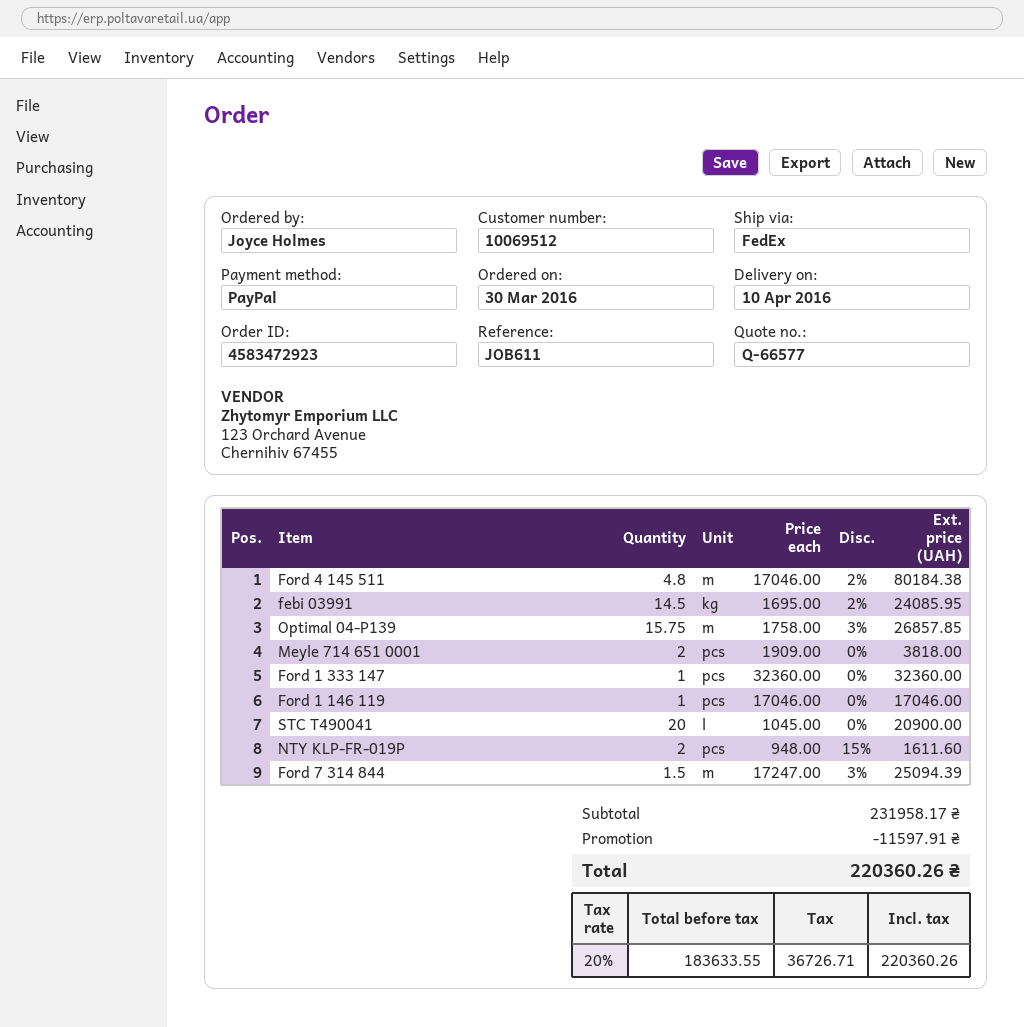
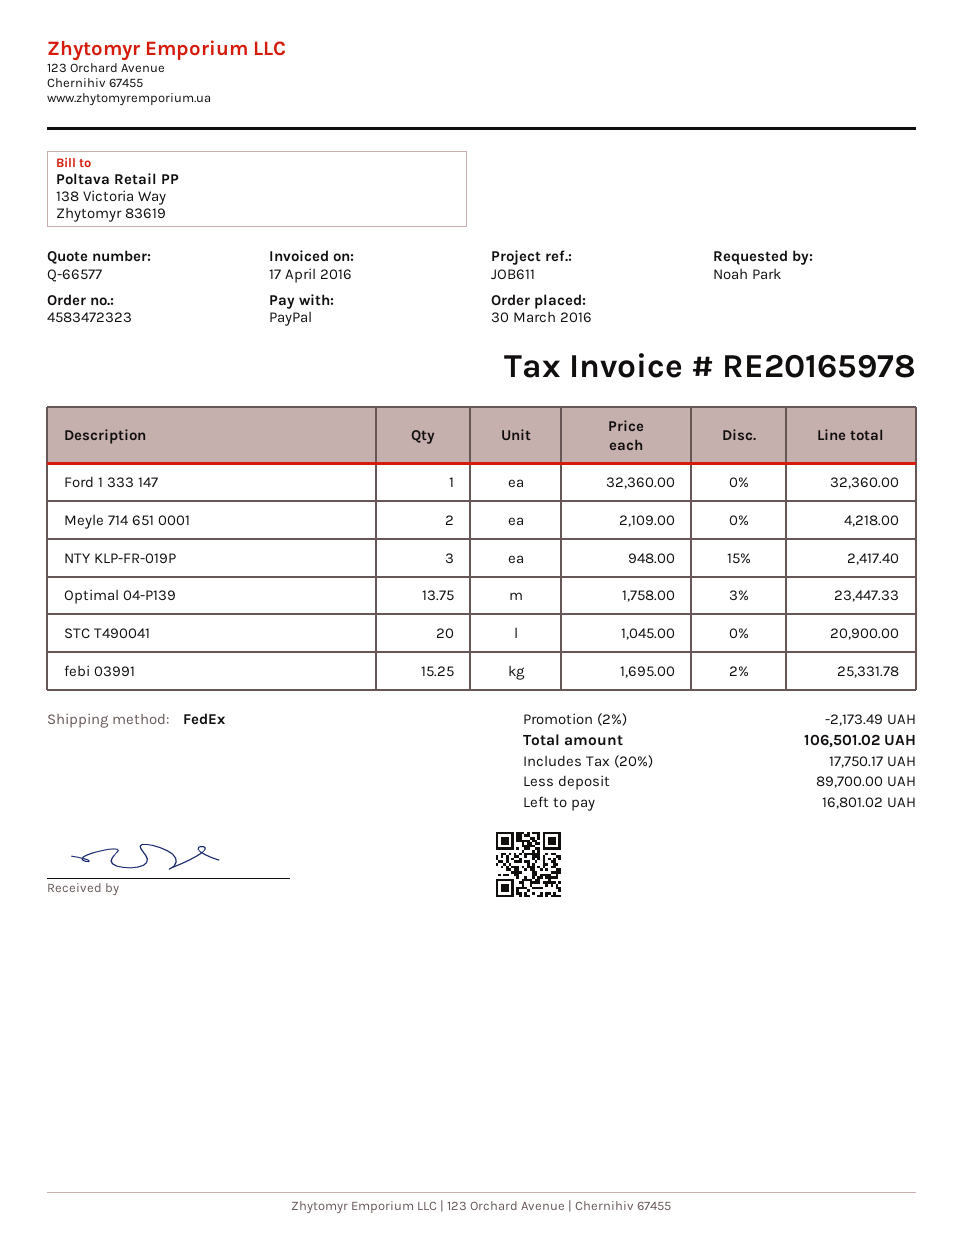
order number: 4583472923 -> 4583472323
ordered by: Joyce Holmes -> Noah Park
Ford 4 145 511: 4.8 x 17046.00 - 2% = 80184.38 -> none
febi 03991: 14.5 x 1695.00 - 2% = 24085.95 -> 15.25 x 1695.00 - 2% = 25331.78
Optimal 04-P139: 15.75 x 1758.00 - 3% = 26857.85 -> 13.75 x 1758.00 - 3% = 23447.33
Meyle 714 651 0001: 2 x 1909.00 = 3818.00 -> 2 x 2109.00 = 4218.00
Ford 1 146 119: 1 x 17046.00 = 17046.00 -> none
NTY KLP-FR-019P: 2 x 948.00 - 15% = 1611.60 -> 3 x 948.00 - 15% = 2417.40
Ford 7 314 844: 1.5 x 17247.00 - 3% = 25094.39 -> none
discount: 11597.91 -> 2173.49
tax: 20% = 36726.71 -> 20% = 17750.17
total: 220360.26 -> 106501.02

